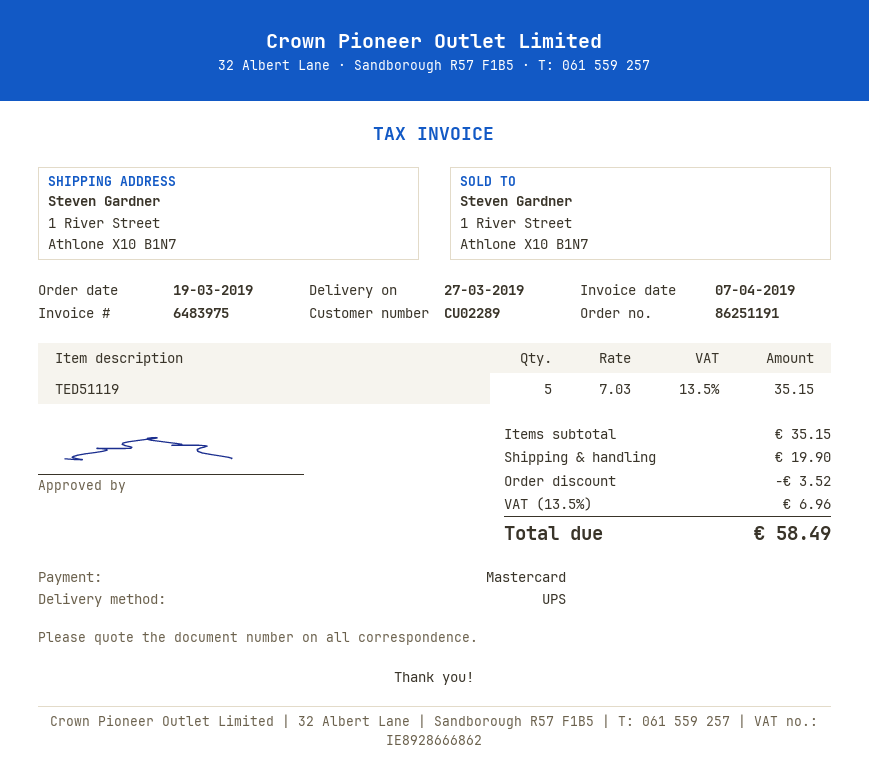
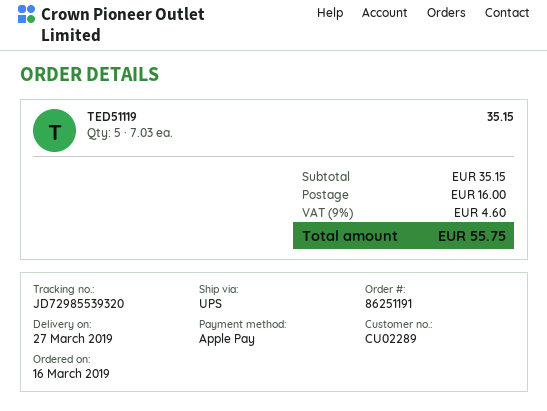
order date: 2019-03-19 -> 2019-03-16
payment method: Mastercard -> Apple Pay
discount: 3.52 -> none
shipping: 19.90 -> 16.00
tax: 13.5% = 6.96 -> 9% = 4.60
total: 58.49 -> 55.75

